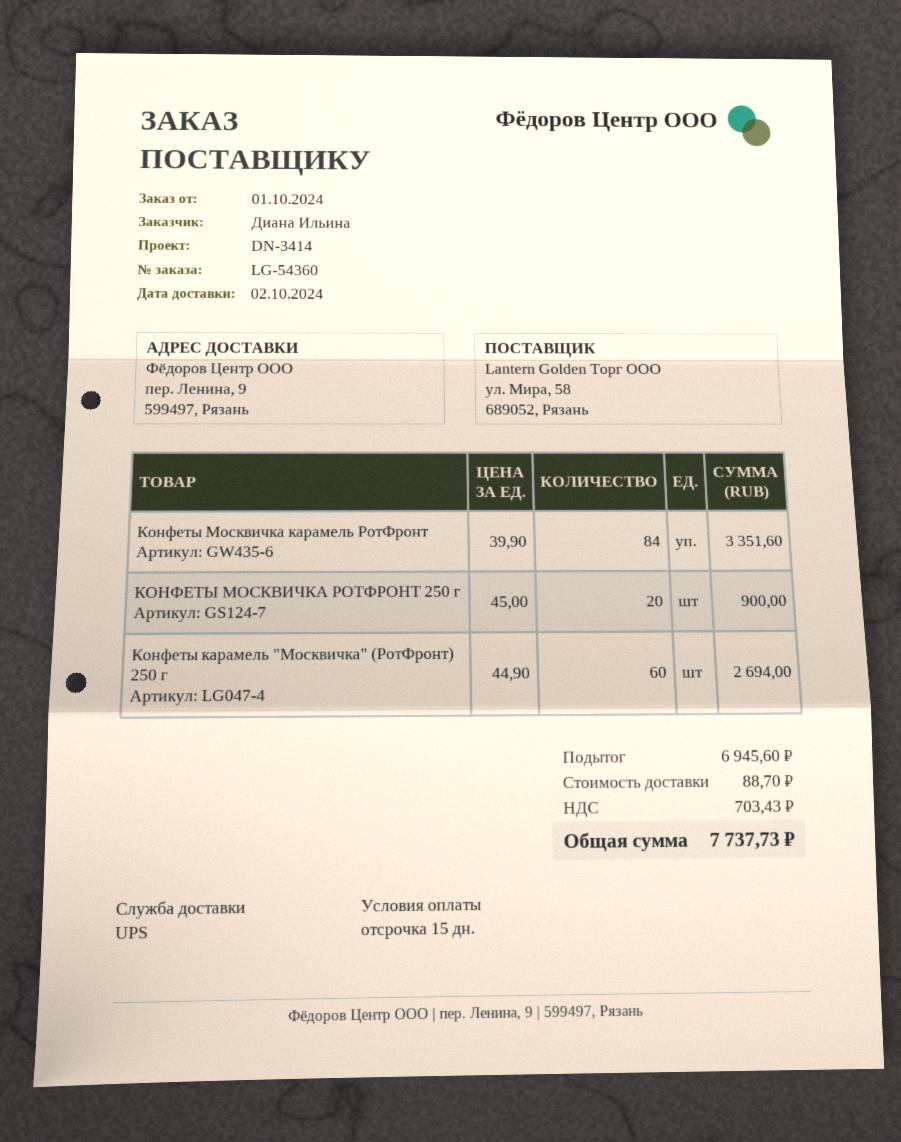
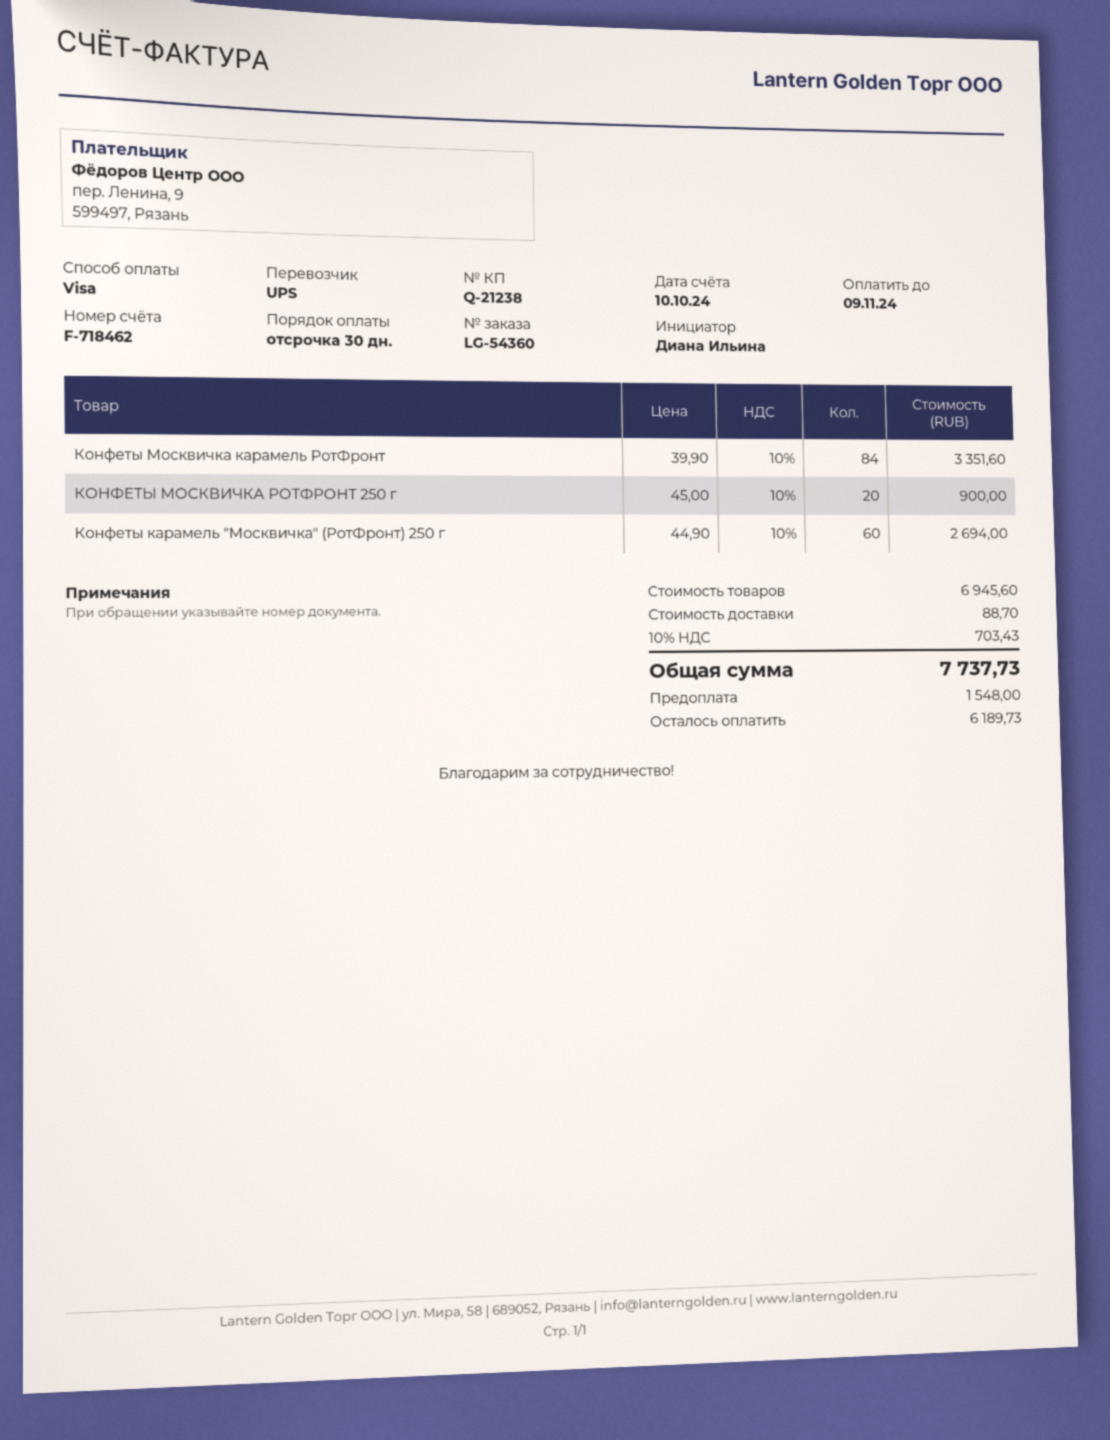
payment terms: 15 days -> 30 days

